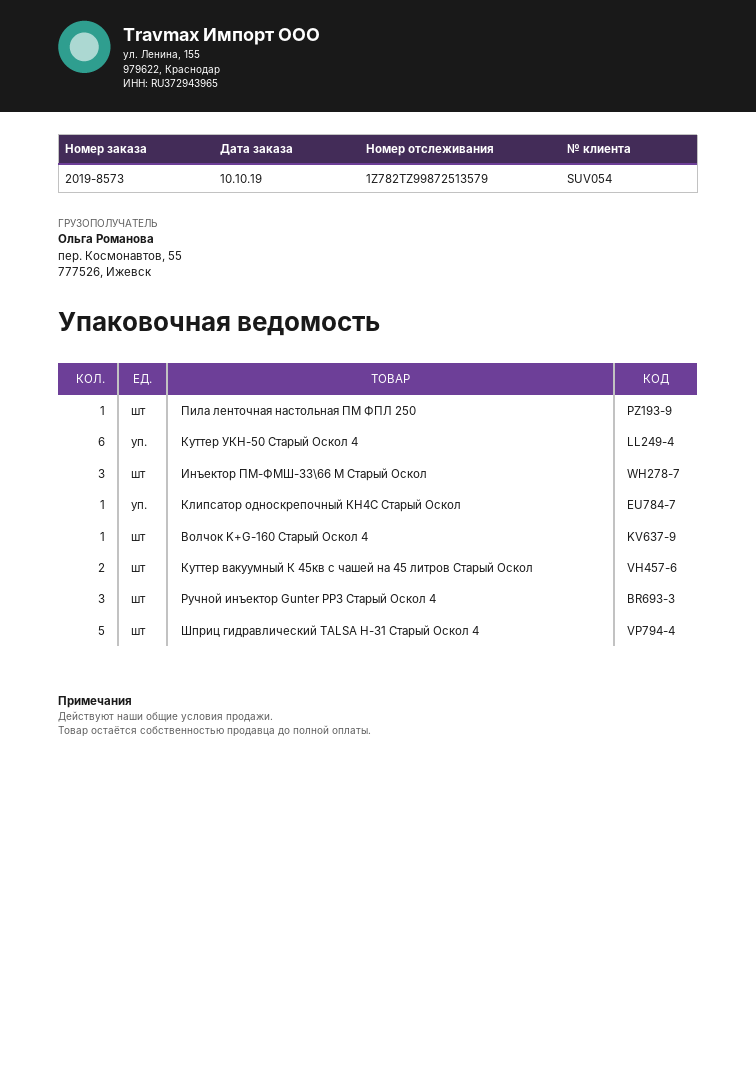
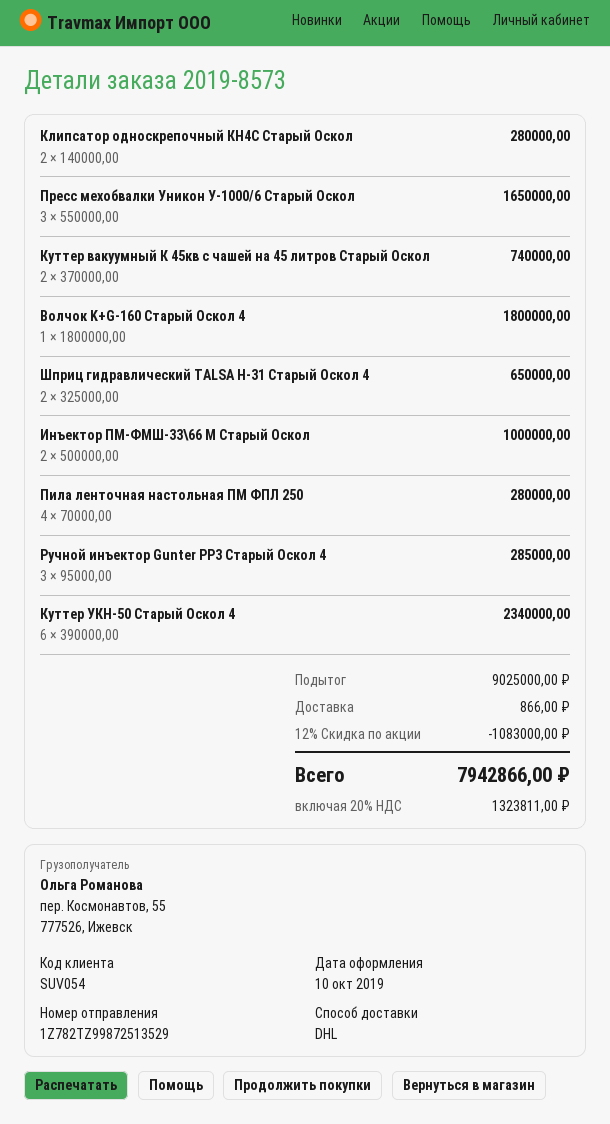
tracking number: 1Z782TZ99872513579 -> 1Z782TZ99872513529
Пила ленточная настольная ПМ ФПЛ 250: 1 -> 4
Инъектор ПМ-ФМШ-33\66 М Старый Оскол: 3 -> 2
Клипсатор односкрепочный КН4С Старый Оскол: 1 -> 2
Шприц гидравлический TALSA H-31 Старый Оскол 4: 5 -> 2
Пресс мехобвалки Уникон У-1000/6 Старый Оскол: none -> 3

